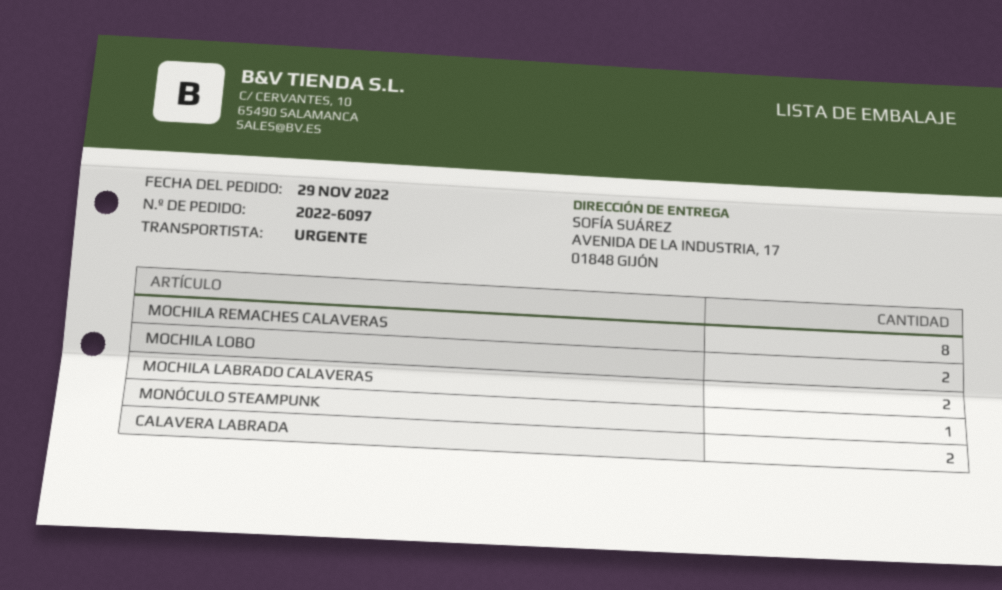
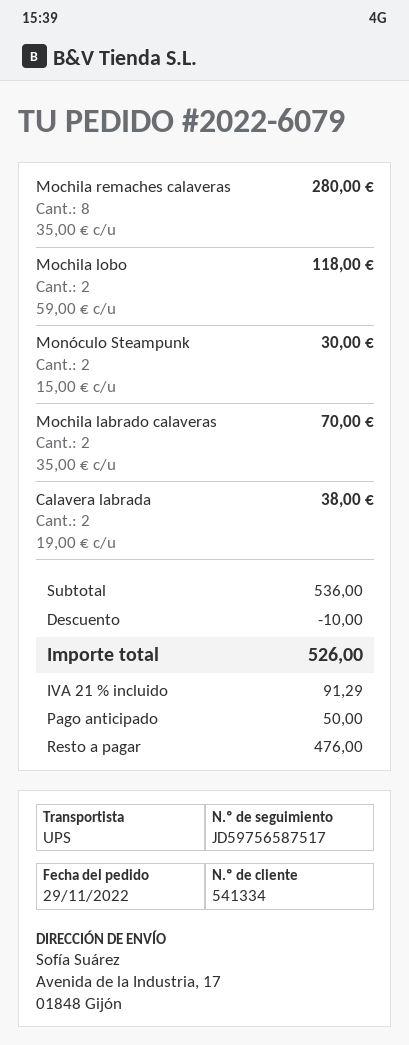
order number: 2022-6097 -> 2022-6079
shipping method: express -> UPS
MONÓCULO STEAMPUNK: 1 -> 2

